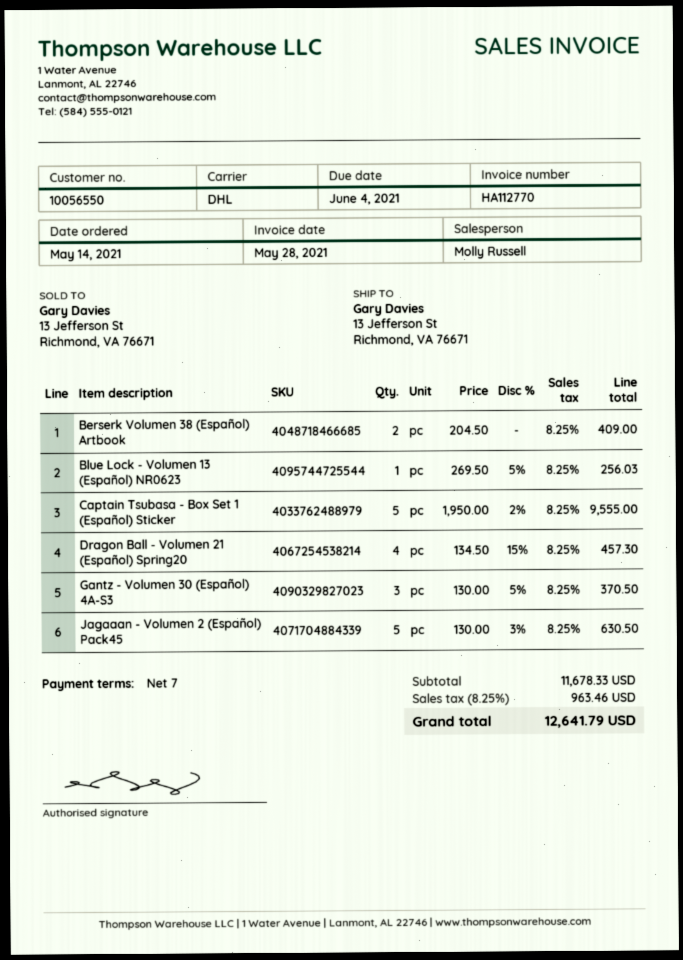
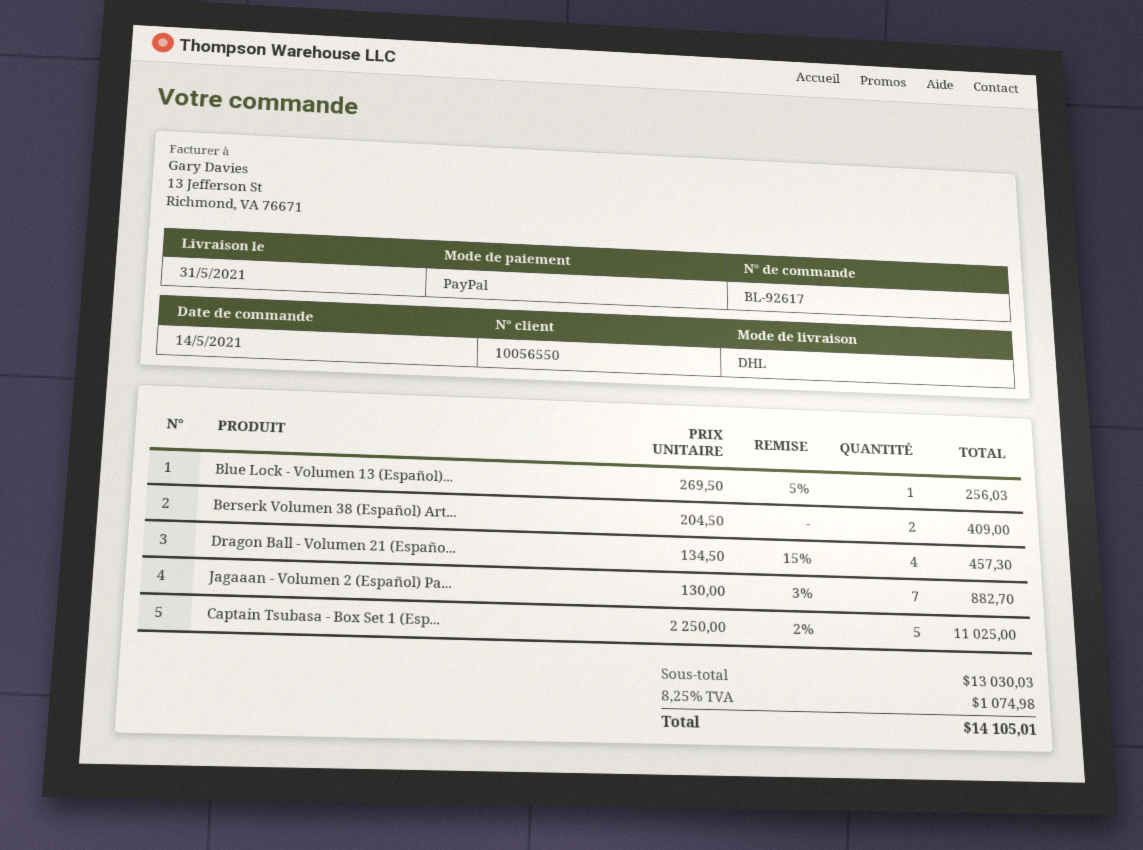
Captain Tsubasa - Box Set 1 (Español) Sticker: 5 x 1950.00 - 2% = 9555.00 -> 5 x 2250.00 - 2% = 11025.00
Gantz - Volumen 30 (Español) 4A-S3: 3 x 130.00 - 5% = 370.50 -> none
Jagaaan - Volumen 2 (Español) Pack45: 5 x 130.00 - 3% = 630.50 -> 7 x 130.00 - 3% = 882.70
subtotal: 11678.33 -> 13030.03
tax: 8.25% = 963.46 -> 8.25% = 1074.98
total: 12641.79 -> 14105.01

